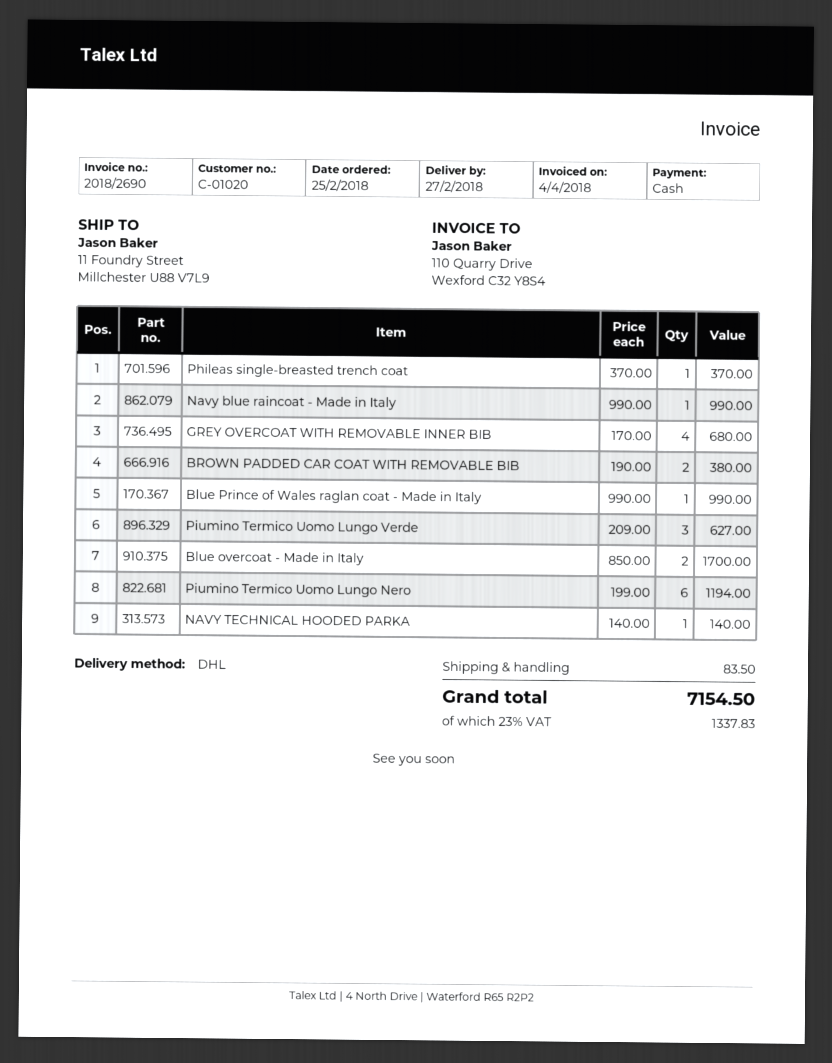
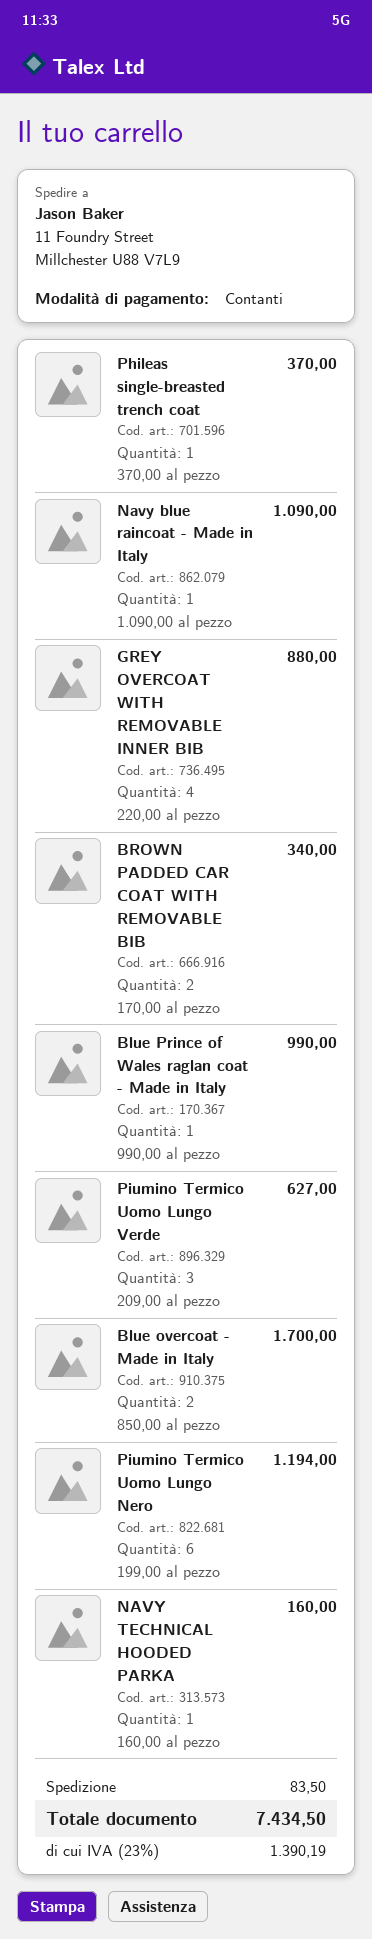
Navy blue raincoat - Made in Italy: 1 x 990.00 = 990.00 -> 1 x 1090.00 = 1090.00
GREY OVERCOAT WITH REMOVABLE INNER BIB: 4 x 170.00 = 680.00 -> 4 x 220.00 = 880.00
BROWN PADDED CAR COAT WITH REMOVABLE BIB: 2 x 190.00 = 380.00 -> 2 x 170.00 = 340.00
NAVY TECHNICAL HOODED PARKA: 1 x 140.00 = 140.00 -> 1 x 160.00 = 160.00
tax: 23% = 1337.83 -> 23% = 1390.19
total: 7154.50 -> 7434.50

